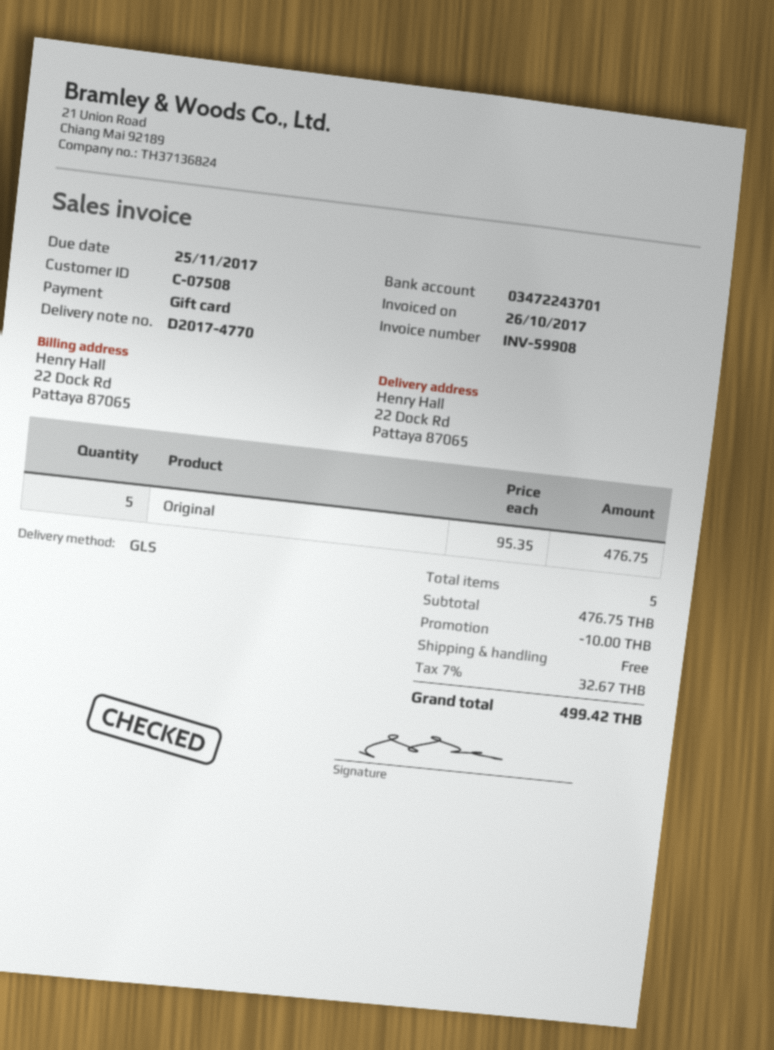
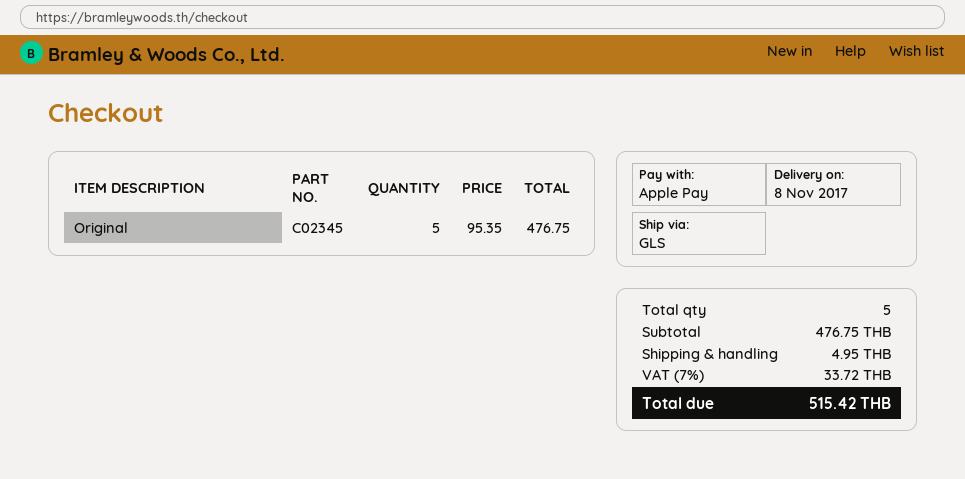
payment method: gift card -> Apple Pay
discount: 10.00 -> none
shipping: 0.00 -> 4.95
tax: 7% = 32.67 -> 7% = 33.72
total: 499.42 -> 515.42

